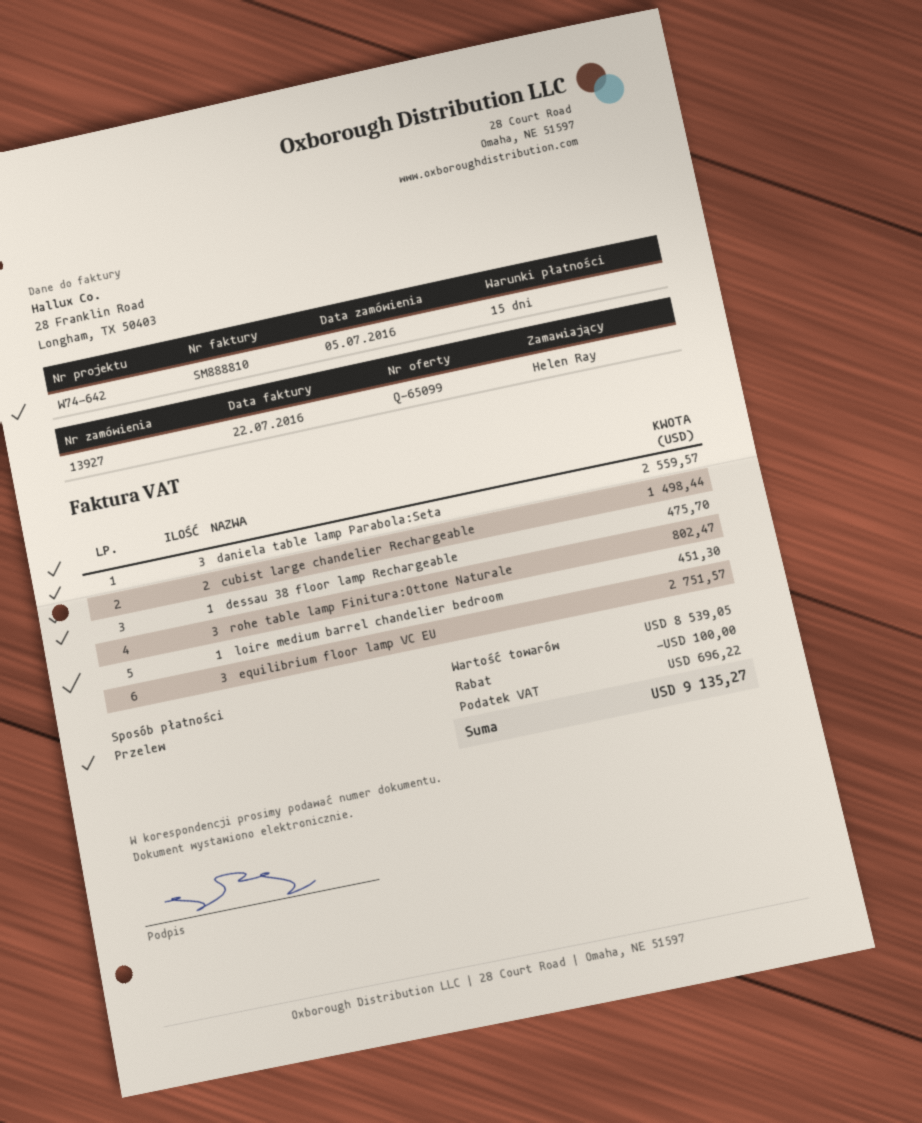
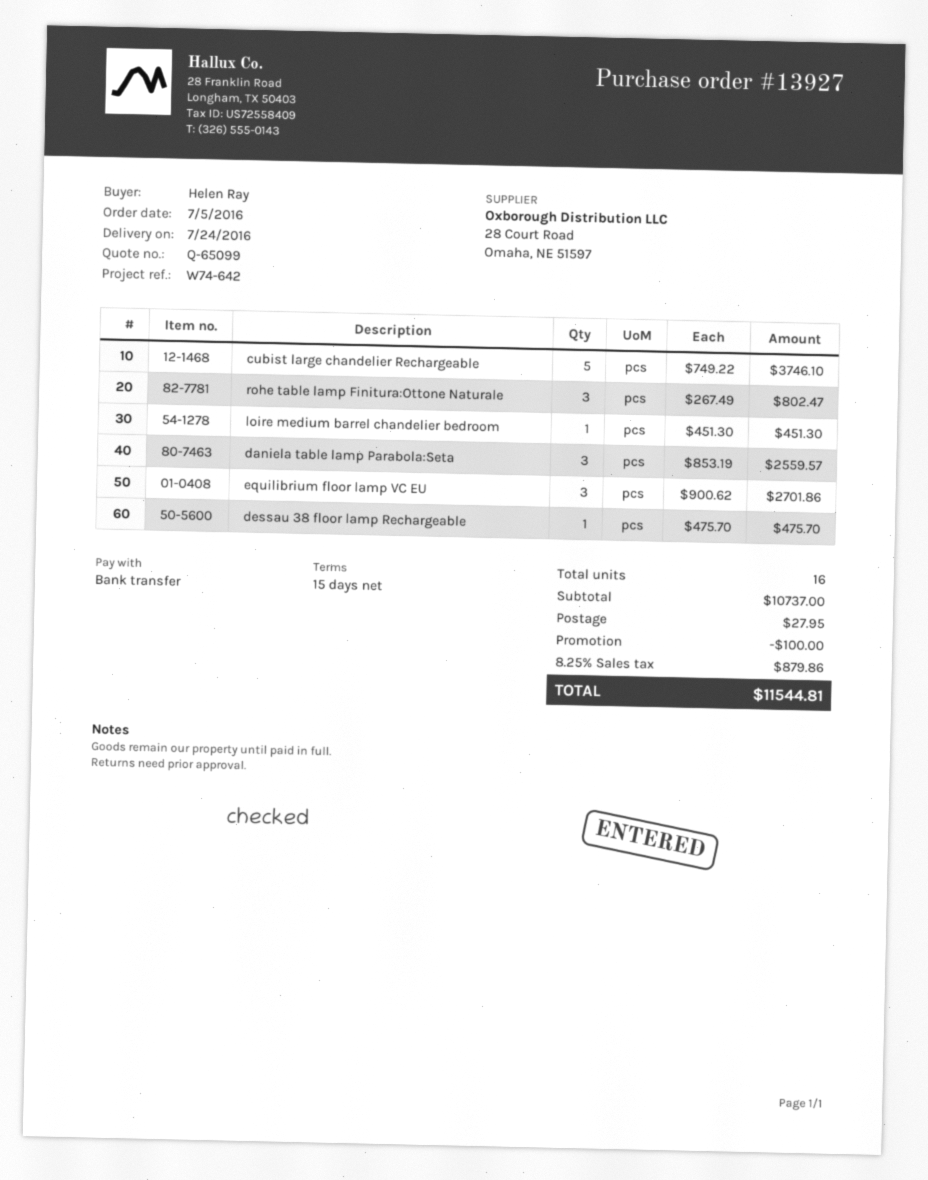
cubist large chandelier Rechargeable: 2 for 1498.44 -> 5 for 3746.10
equilibrium floor lamp VC EU: 3 for 2751.57 -> 3 for 2701.86
subtotal: 8539.05 -> 10737.00
shipping: none -> 27.95
tax: 696.22 -> 879.86
total: 9135.27 -> 11544.81

